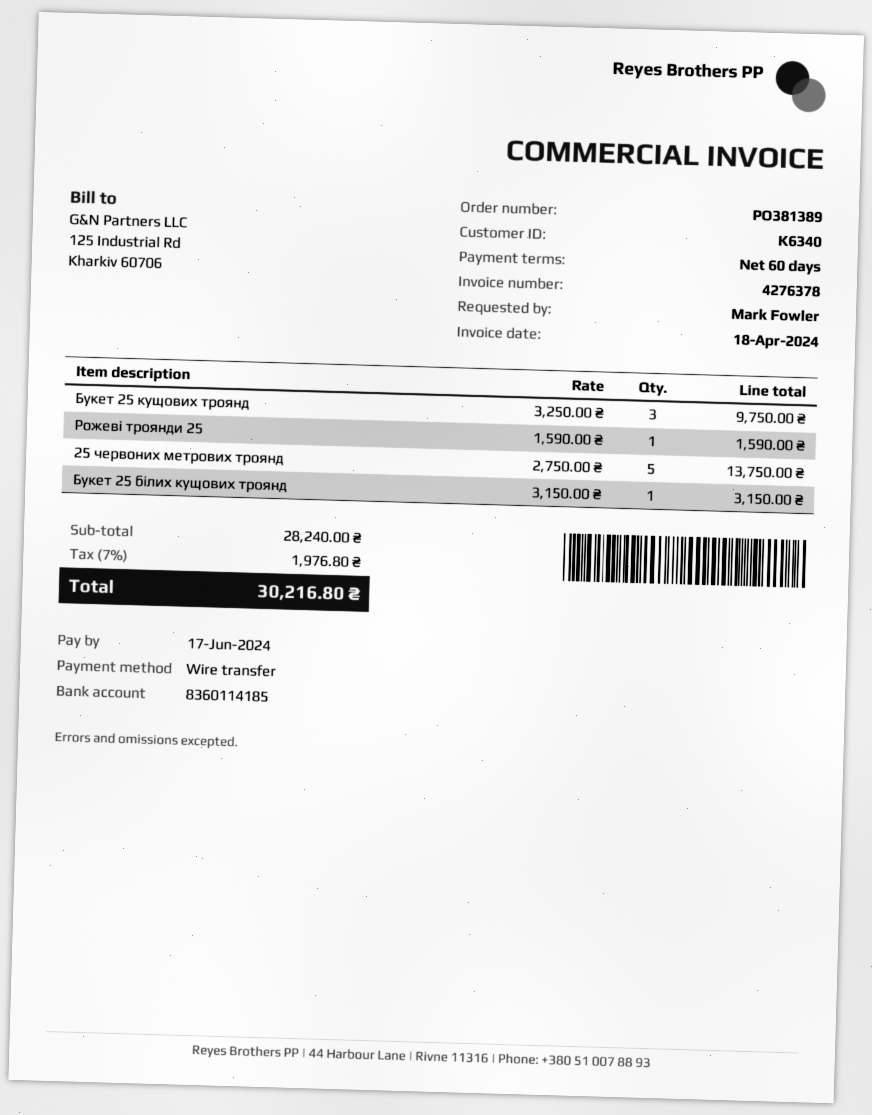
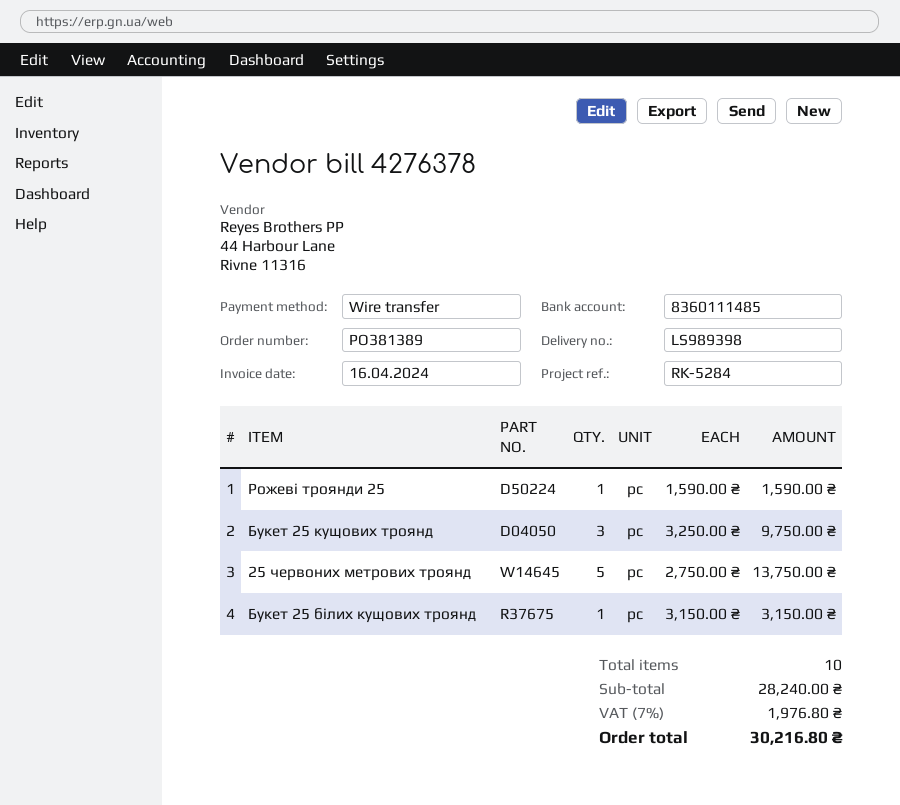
invoice date: 2024-04-18 -> 2024-04-16
bank account: 8360114185 -> 8360111485

